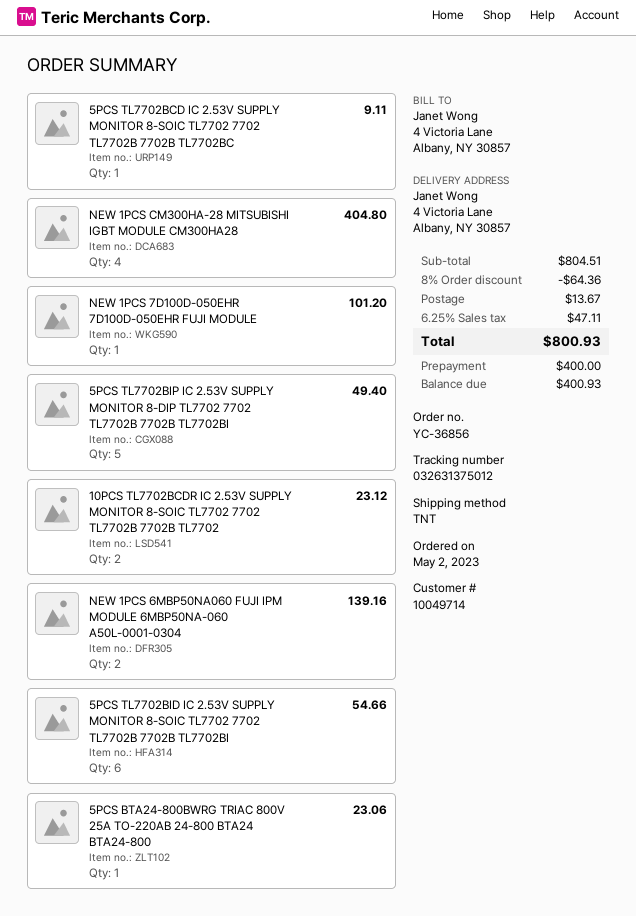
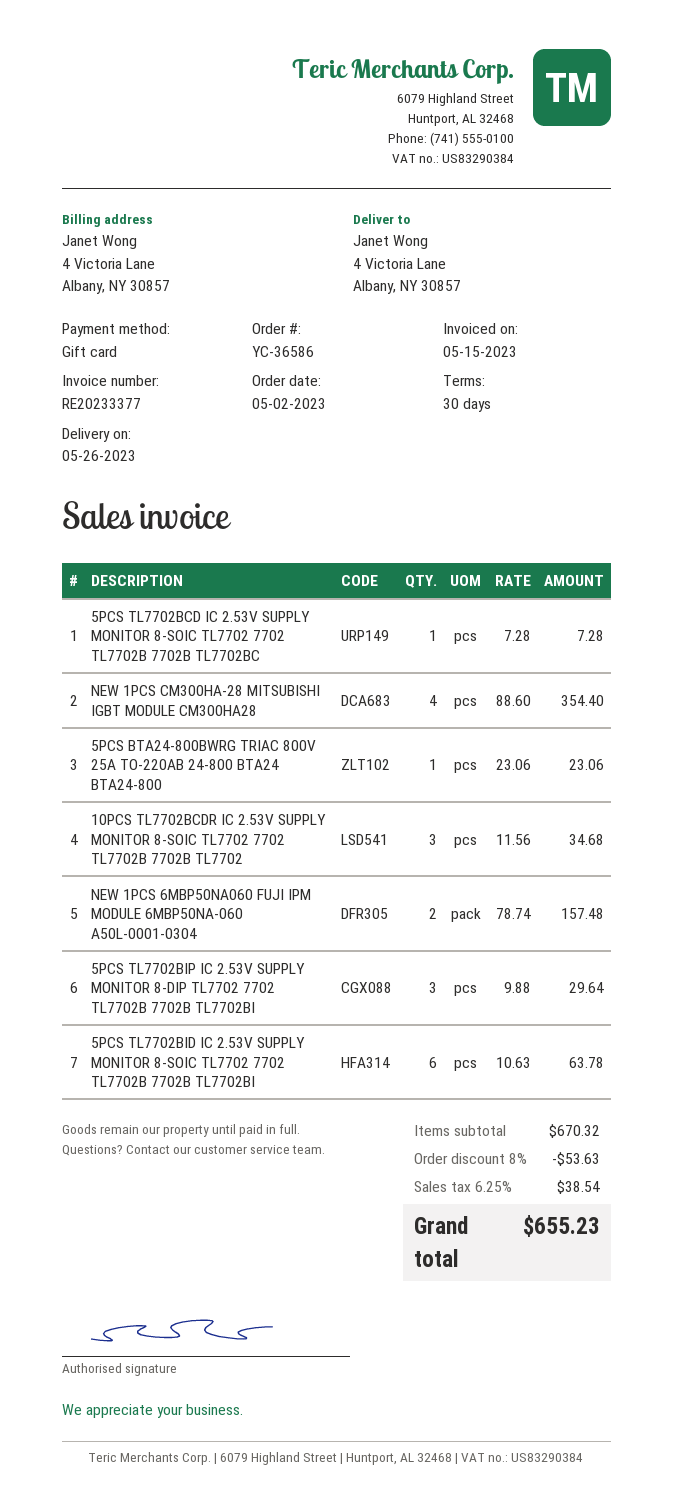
order number: YC-36856 -> YC-36586
5PCS TL7702BCD IC 2.53V SUPPLY MONITOR 8-SOIC TL7702 7702 TL7702B 7702B TL7702BC: 1 for 9.11 -> 1 for 7.28
NEW 1PCS CM300HA-28 MITSUBISHI IGBT MODULE CM300HA28: 4 for 404.80 -> 4 for 354.40
NEW 1PCS 7D100D-050EHR 7D100D-050EHR FUJI MODULE: 1 for 101.20 -> none
5PCS TL7702BIP IC 2.53V SUPPLY MONITOR 8-DIP TL7702 7702 TL7702B 7702B TL7702BI: 5 for 49.40 -> 3 for 29.64
10PCS TL7702BCDR IC 2.53V SUPPLY MONITOR 8-SOIC TL7702 7702 TL7702B 7702B TL7702: 2 for 23.12 -> 3 for 34.68
NEW 1PCS 6MBP50NA060 FUJI IPM MODULE 6MBP50NA-060 A50L-0001-0304: 2 for 139.16 -> 2 for 157.48
5PCS TL7702BID IC 2.53V SUPPLY MONITOR 8-SOIC TL7702 7702 TL7702B 7702B TL7702BI: 6 for 54.66 -> 6 for 63.78
subtotal: 804.51 -> 670.32
discount: 8% = 64.36 -> 8% = 53.63
shipping: 13.67 -> none
tax: 6.25% = 47.11 -> 6.25% = 38.54
total: 800.93 -> 655.23

